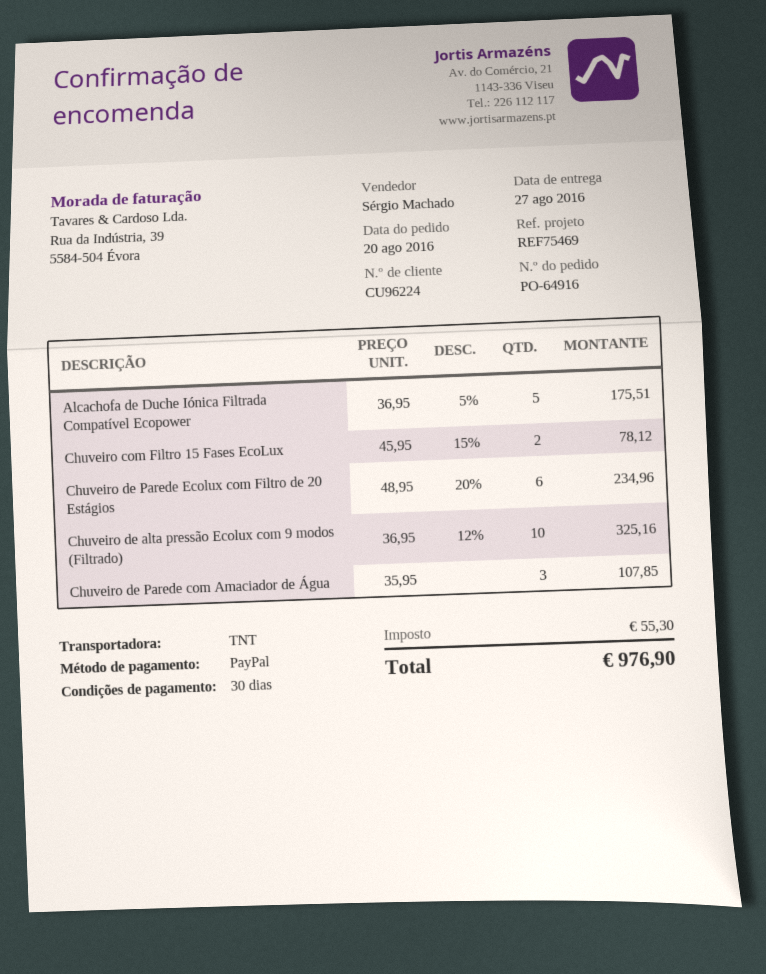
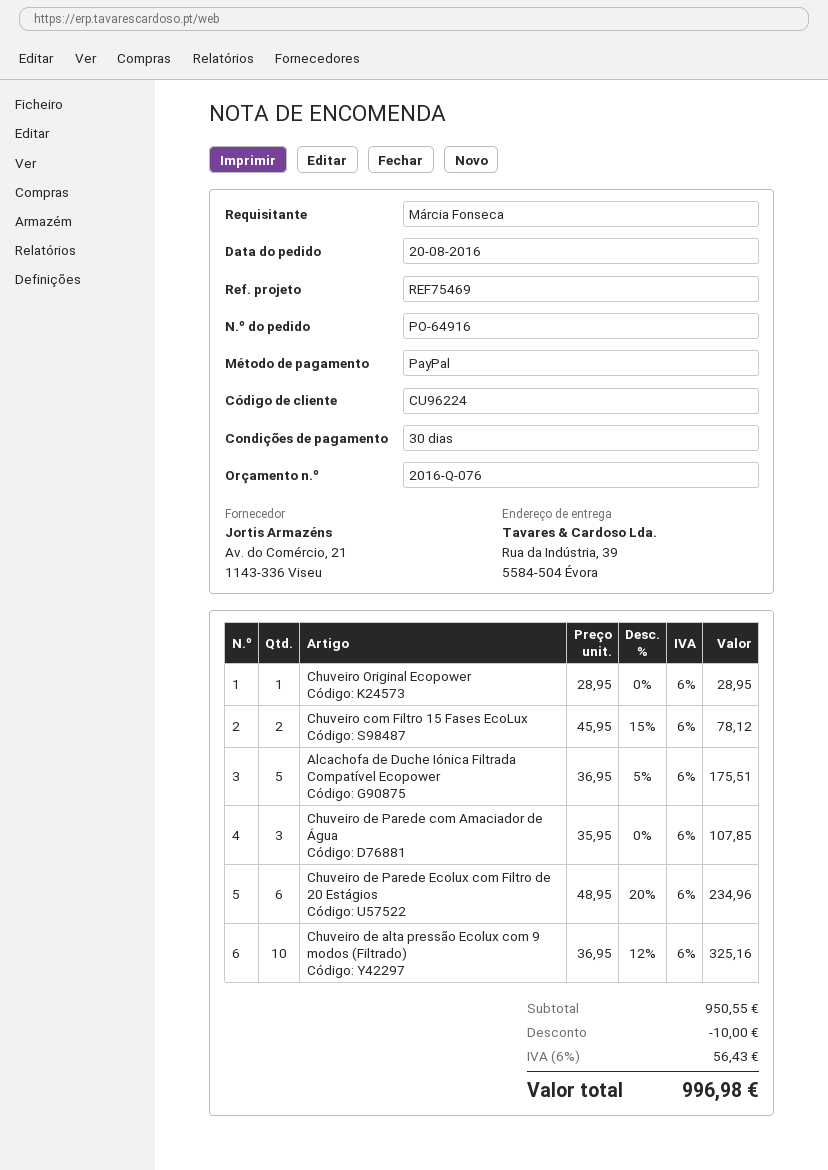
Chuveiro Original Ecopower: none -> 1 x 28.95 = 28.95
discount: none -> 10.00
tax: 55.30 -> 56.43
total: 976.90 -> 996.98

